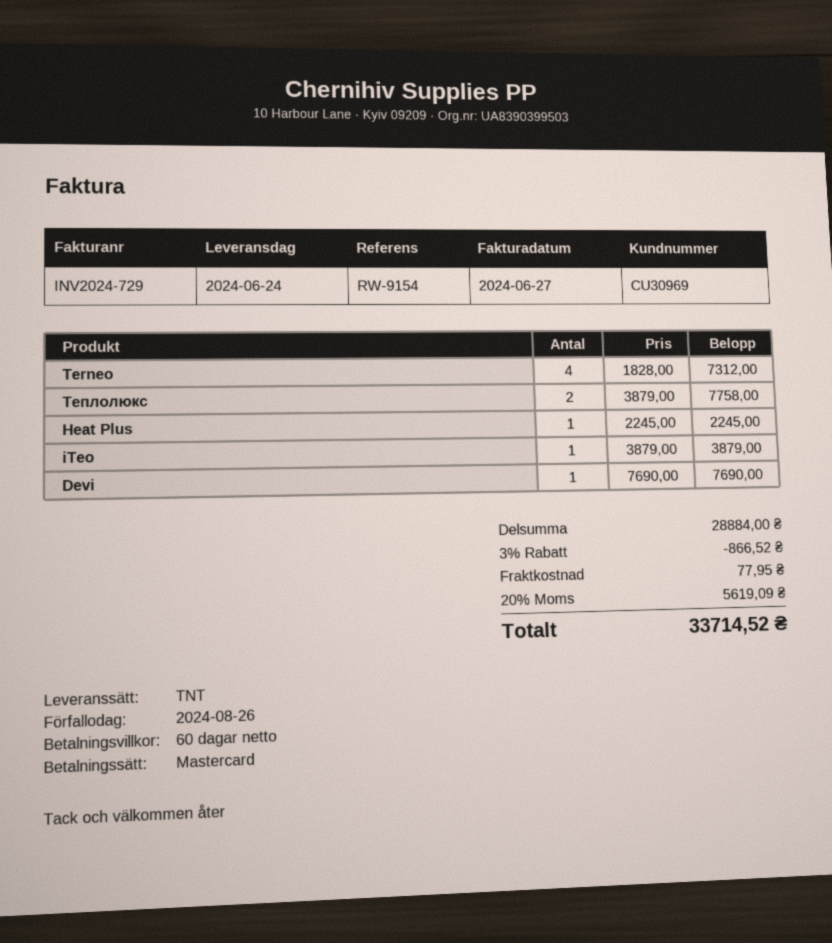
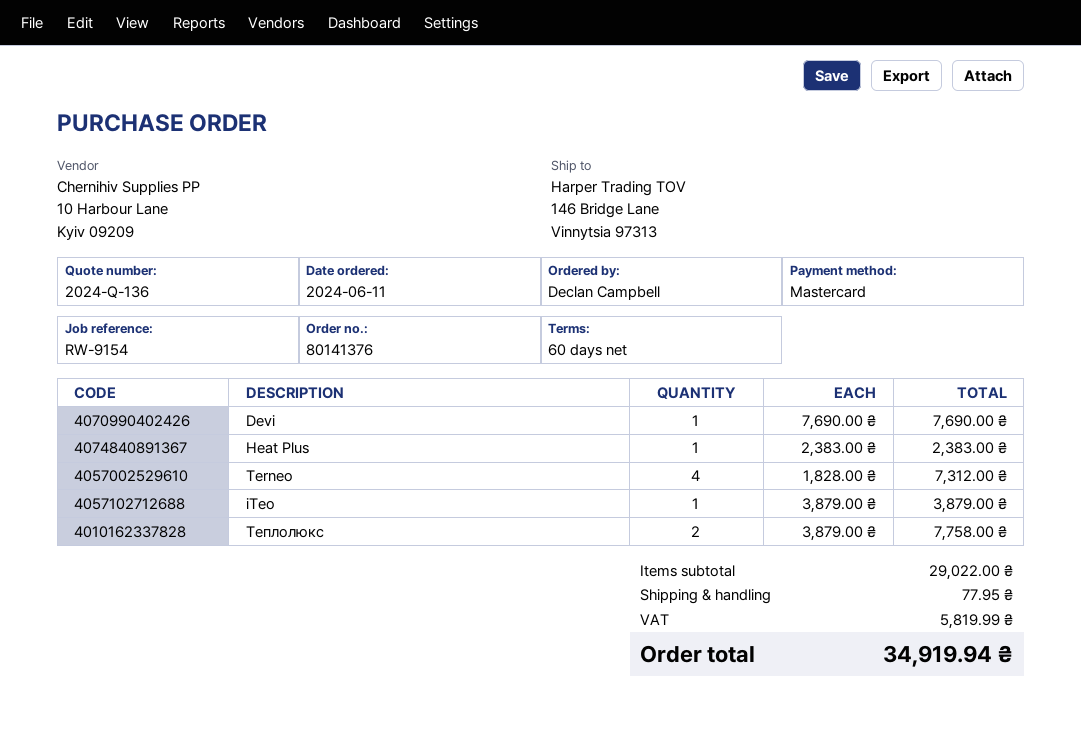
Heat Plus: 1 x 2245.00 = 2245.00 -> 1 x 2383.00 = 2383.00
subtotal: 28884.00 -> 29022.00
discount: 3% = 866.52 -> none
tax: 5619.09 -> 5819.99
total: 33714.52 -> 34919.94

